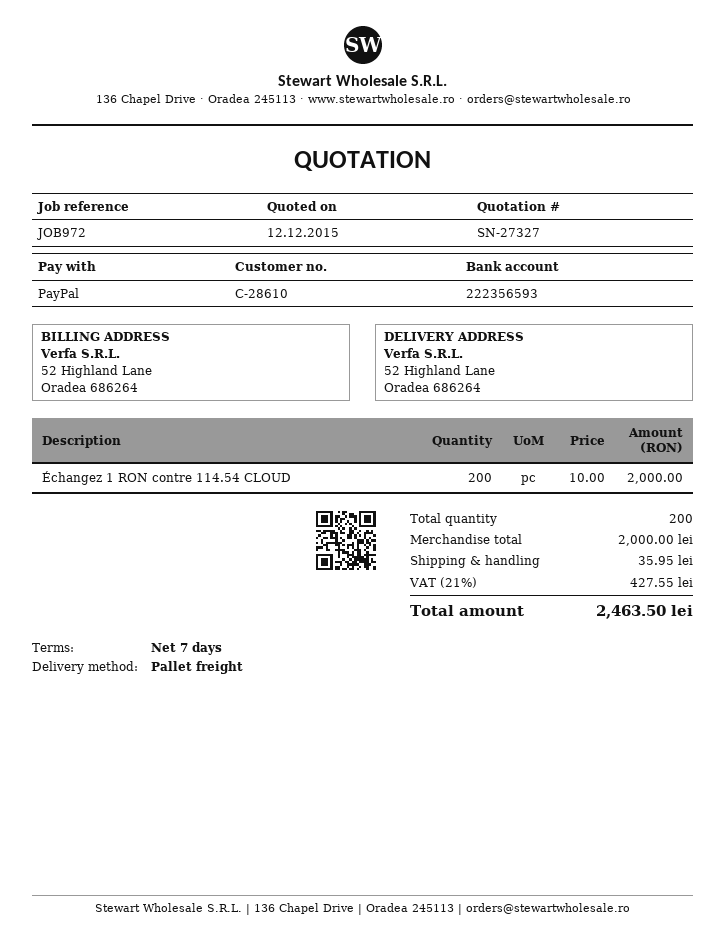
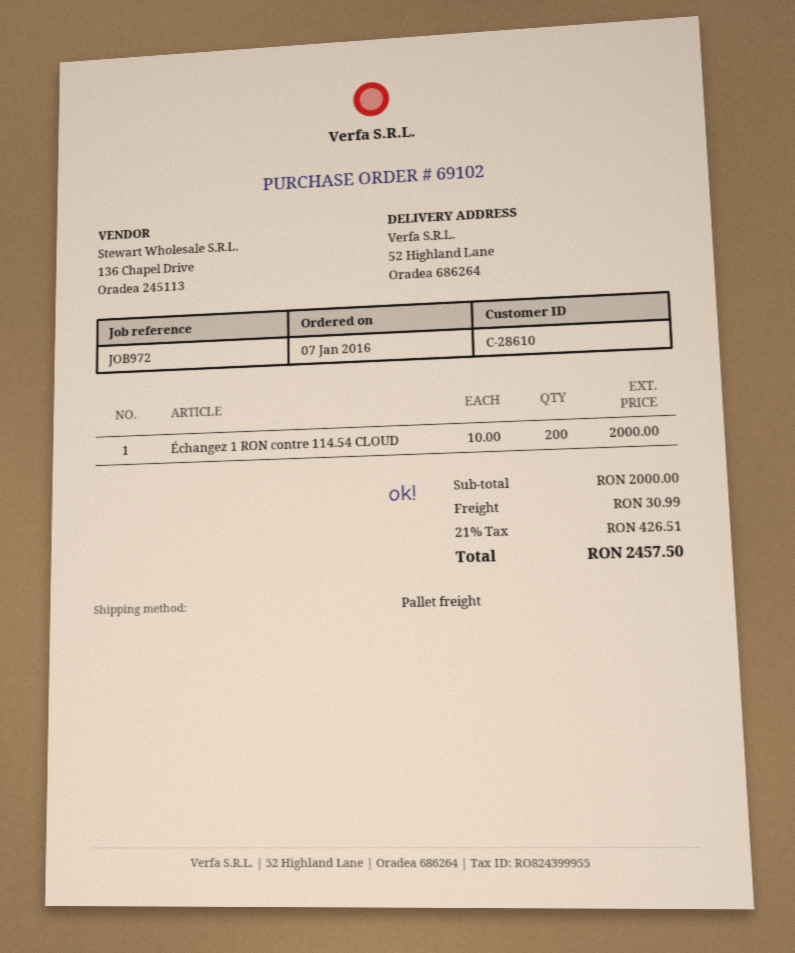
shipping: 35.95 -> 30.99
tax: 21% = 427.55 -> 21% = 426.51
total: 2463.50 -> 2457.50

